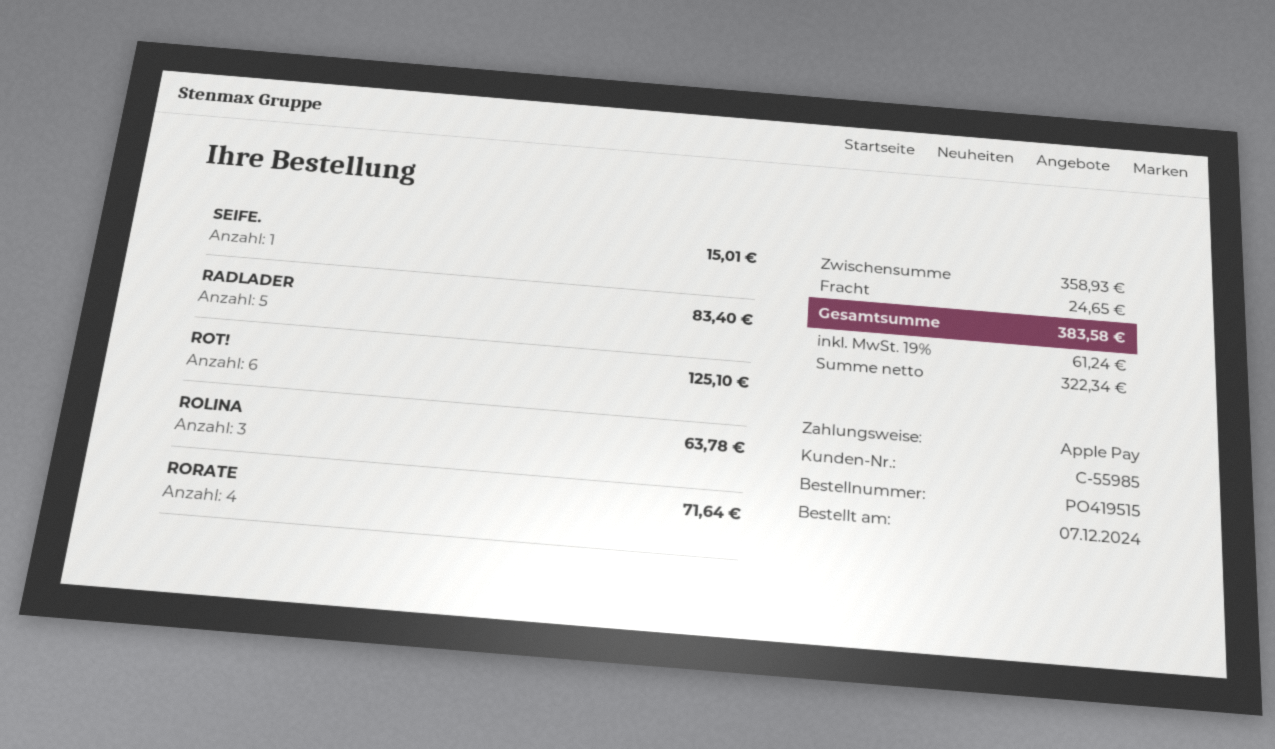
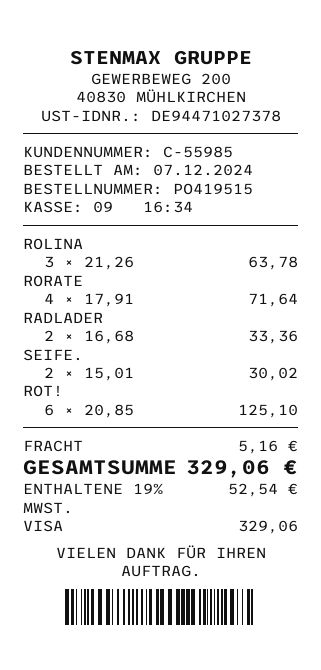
payment method: Apple Pay -> Visa
SEIFE.: 1 for 15.01 -> 2 for 30.02
RADLADER: 5 for 83.40 -> 2 for 33.36
shipping: 24.65 -> 5.16
tax: 19% = 61.24 -> 19% = 52.54
total: 383.58 -> 329.06

